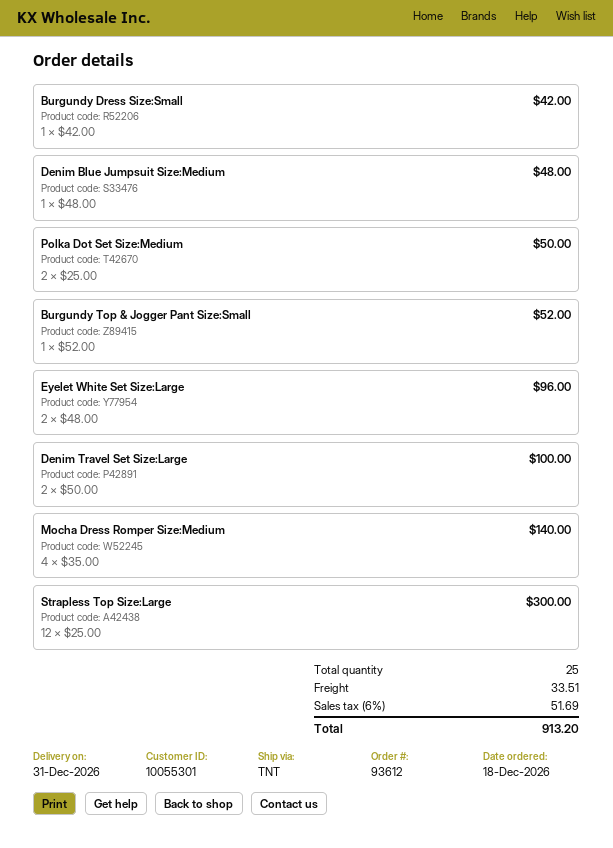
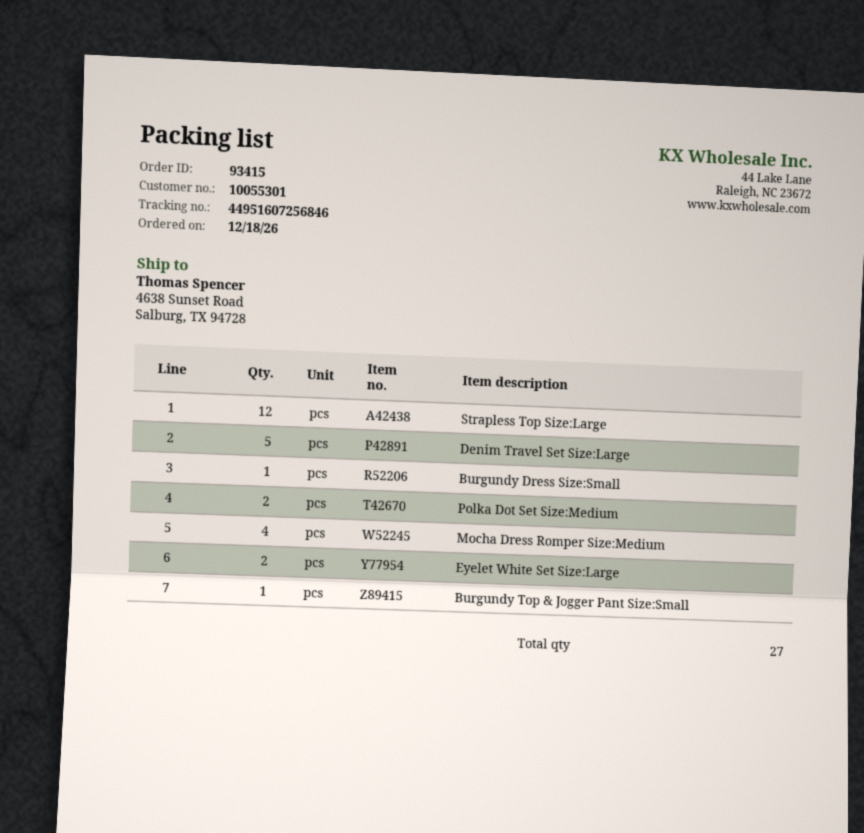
order number: 93612 -> 93415
Denim Blue Jumpsuit Size:Medium: 1 -> none
Denim Travel Set Size:Large: 2 -> 5
total quantity: 25 -> 27

